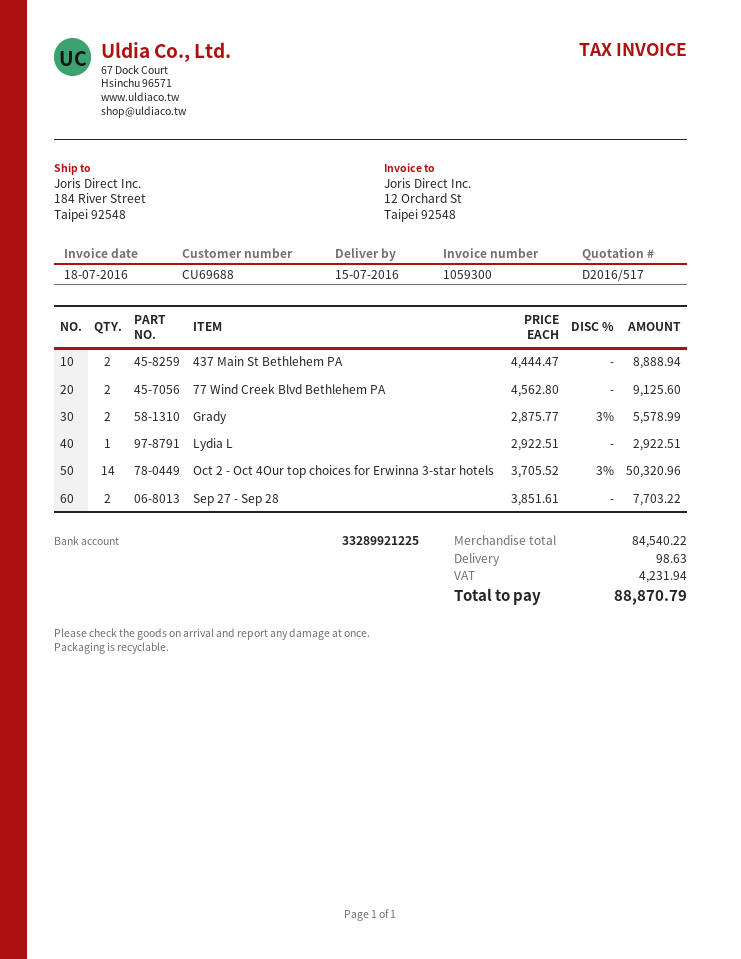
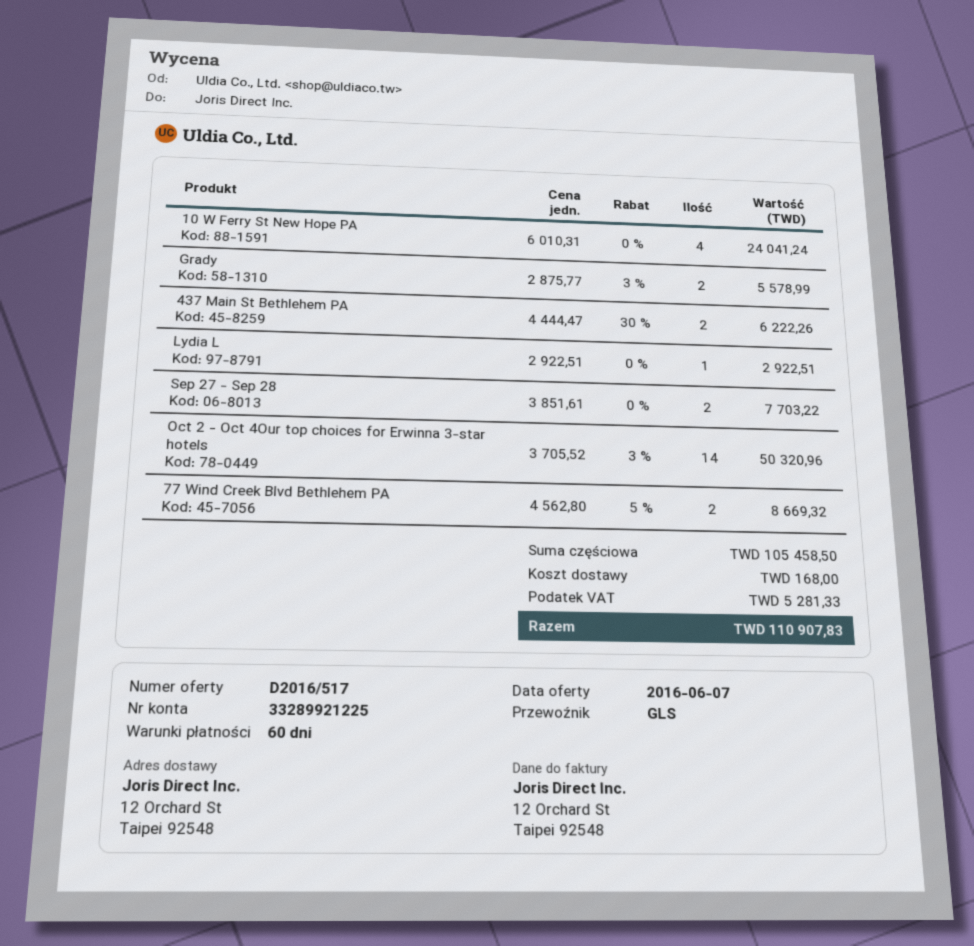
ship to: 184 River Street, Taipei 92548 -> 12 Orchard St, Taipei 92548
437 Main St Bethlehem PA: 2 x 4444.47 = 8888.94 -> 2 x 4444.47 - 30% = 6222.26
77 Wind Creek Blvd Bethlehem PA: 2 x 4562.80 = 9125.60 -> 2 x 4562.80 - 5% = 8669.32
10 W Ferry St New Hope PA: none -> 4 x 6010.31 = 24041.24
subtotal: 84540.22 -> 105458.50
shipping: 98.63 -> 168.00
tax: 4231.94 -> 5281.33
total: 88870.79 -> 110907.83

